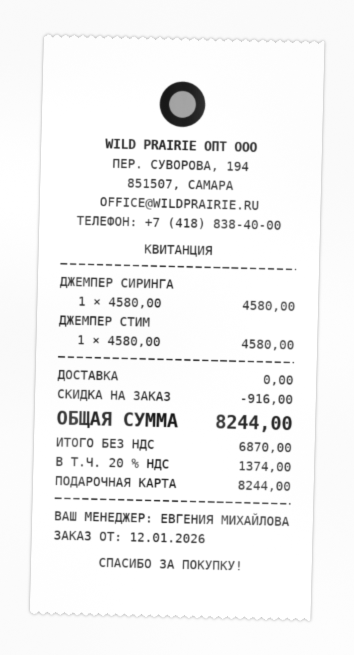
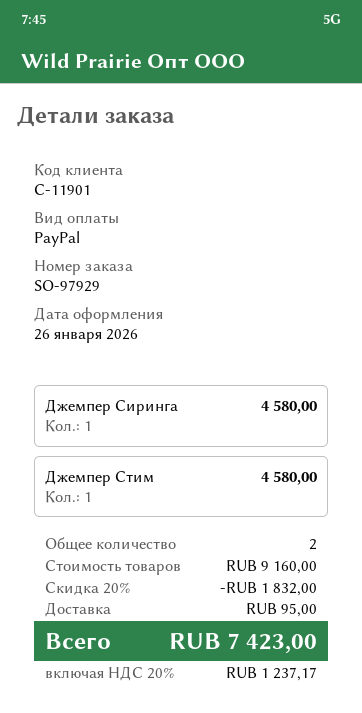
order date: 2026-01-12 -> 2026-01-26
payment method: gift card -> PayPal
discount: 916.00 -> 1832.00
shipping: 0.00 -> 95.00
tax: 20% = 1374.00 -> 20% = 1237.17
total: 8244.00 -> 7423.00

